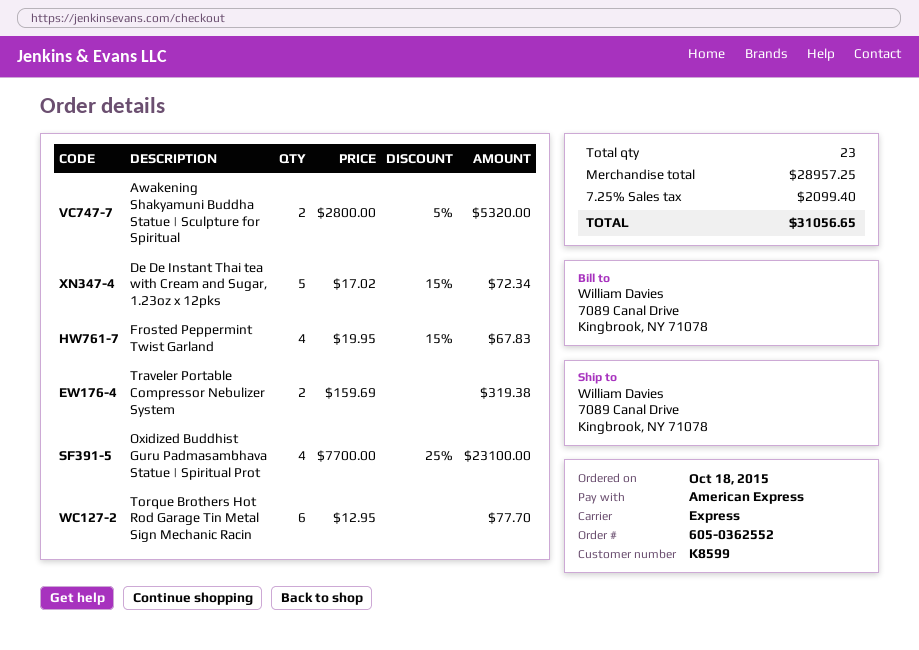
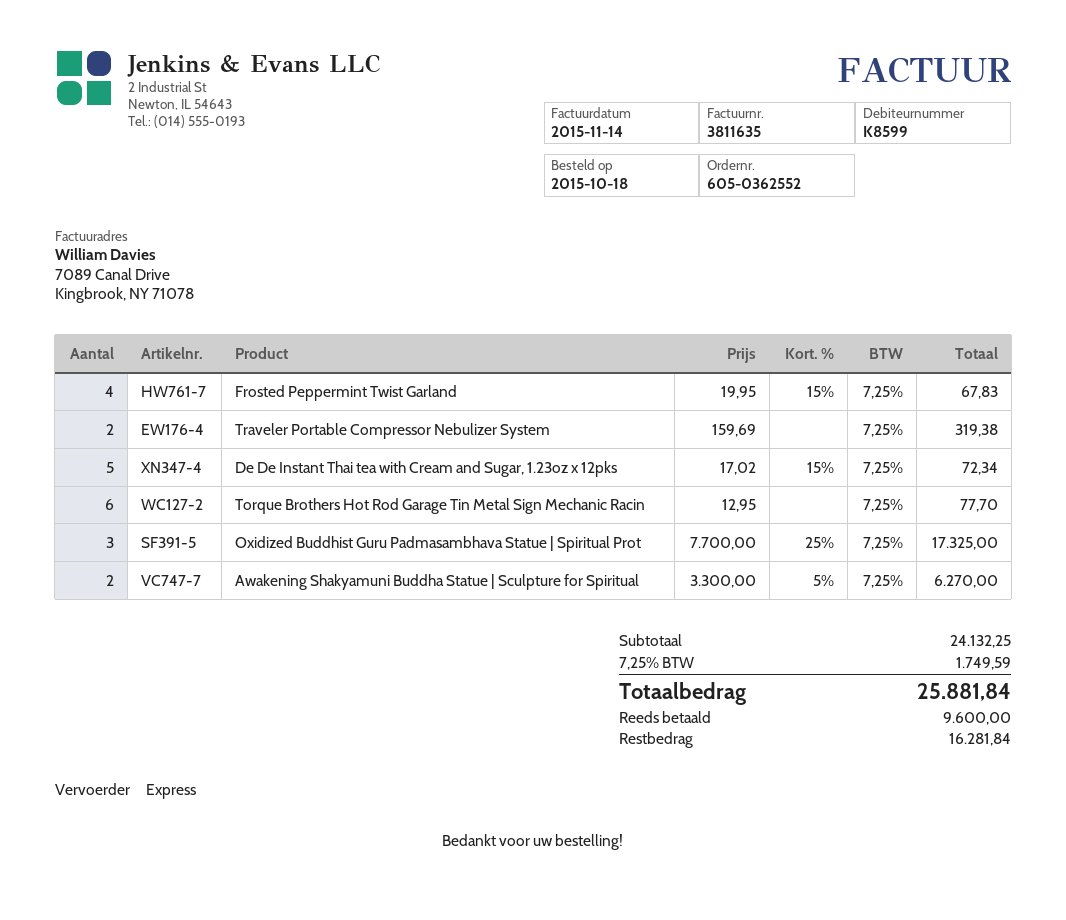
Awakening Shakyamuni Buddha Statue | Sculpture for Spiritual: 2 x 2800.00 - 5% = 5320.00 -> 2 x 3300.00 - 5% = 6270.00
Oxidized Buddhist Guru Padmasambhava Statue | Spiritual Prot: 4 x 7700.00 - 25% = 23100.00 -> 3 x 7700.00 - 25% = 17325.00
subtotal: 28957.25 -> 24132.25
tax: 7.25% = 2099.40 -> 7.25% = 1749.59
total: 31056.65 -> 25881.84

